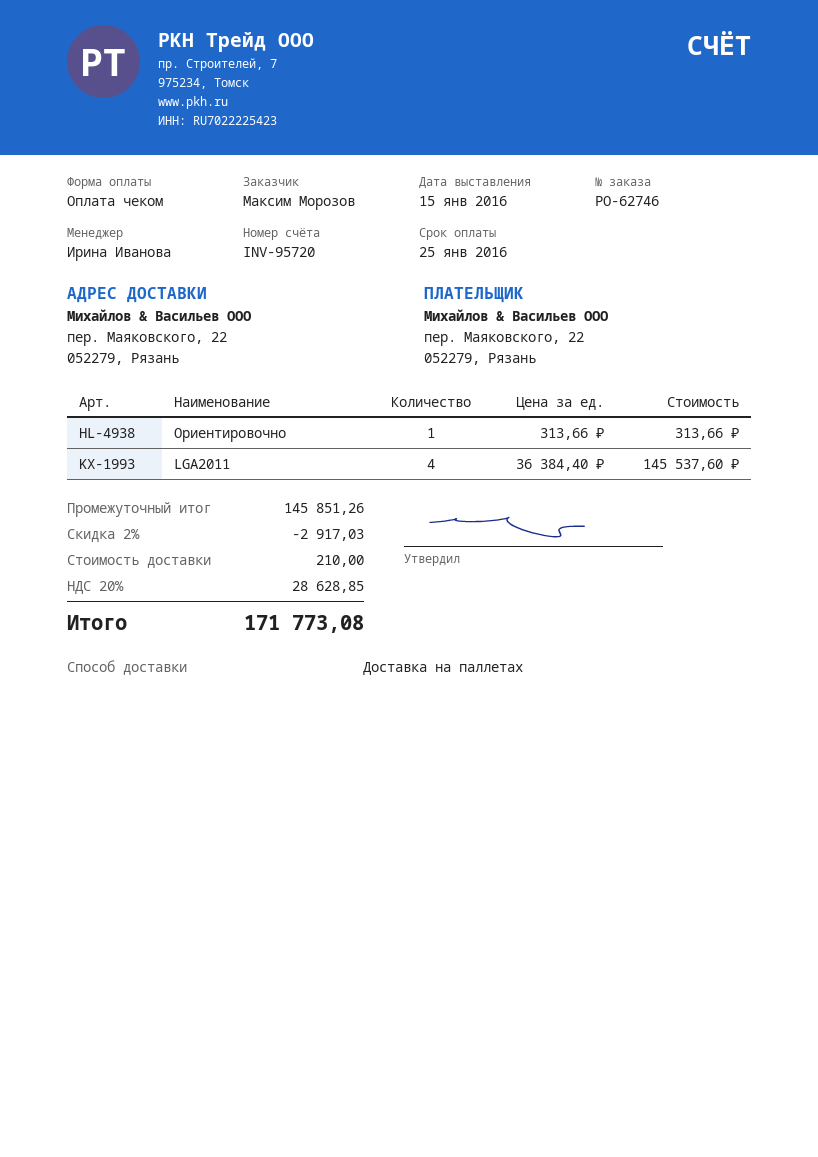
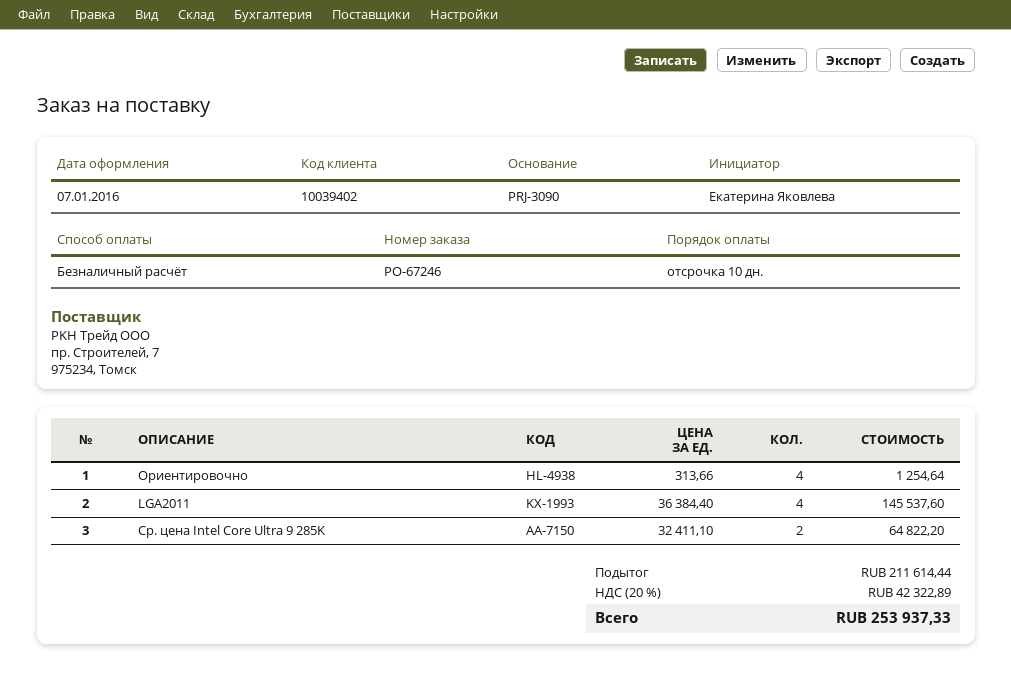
order number: PO-62746 -> PO-67246
ordered by: Максим Морозов -> Екатерина Яковлева
payment method: cheque -> bank transfer
Ориентировочно: 1 x 313.66 = 313.66 -> 4 x 313.66 = 1254.64
Ср. цена Intel Core Ultra 9 285K: none -> 2 x 32411.10 = 64822.20
subtotal: 145851.26 -> 211614.44
discount: 2% = 2917.03 -> none
shipping: 210.00 -> none
tax: 20% = 28628.85 -> 20% = 42322.89
total: 171773.08 -> 253937.33

